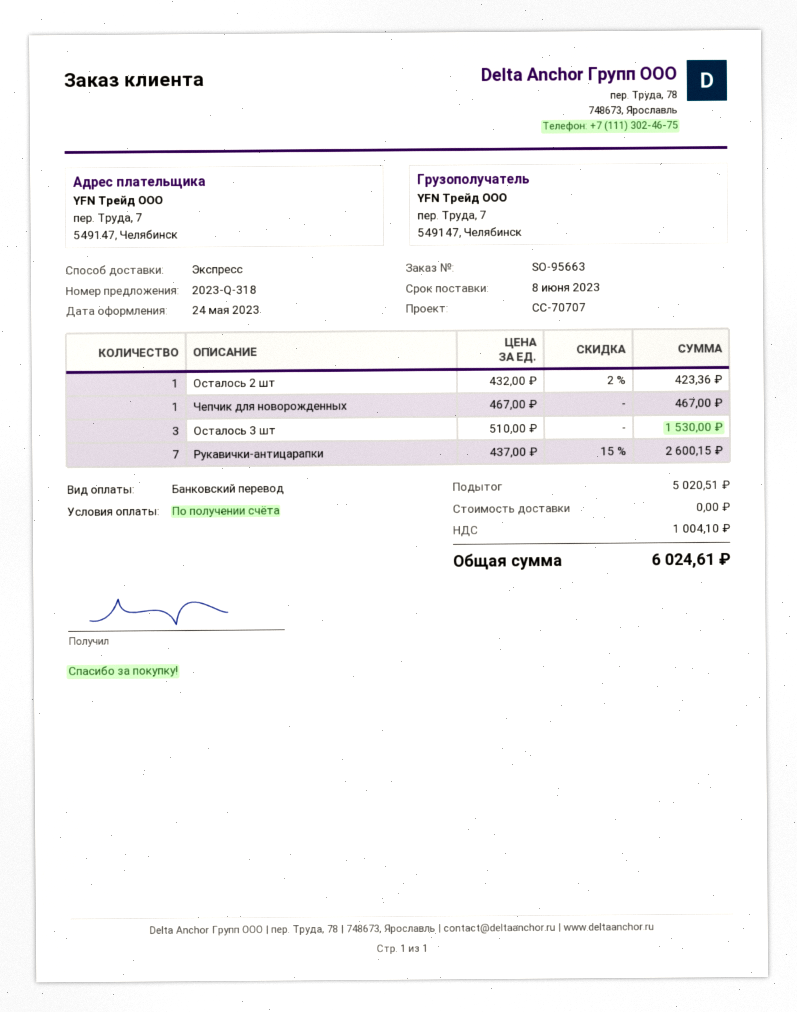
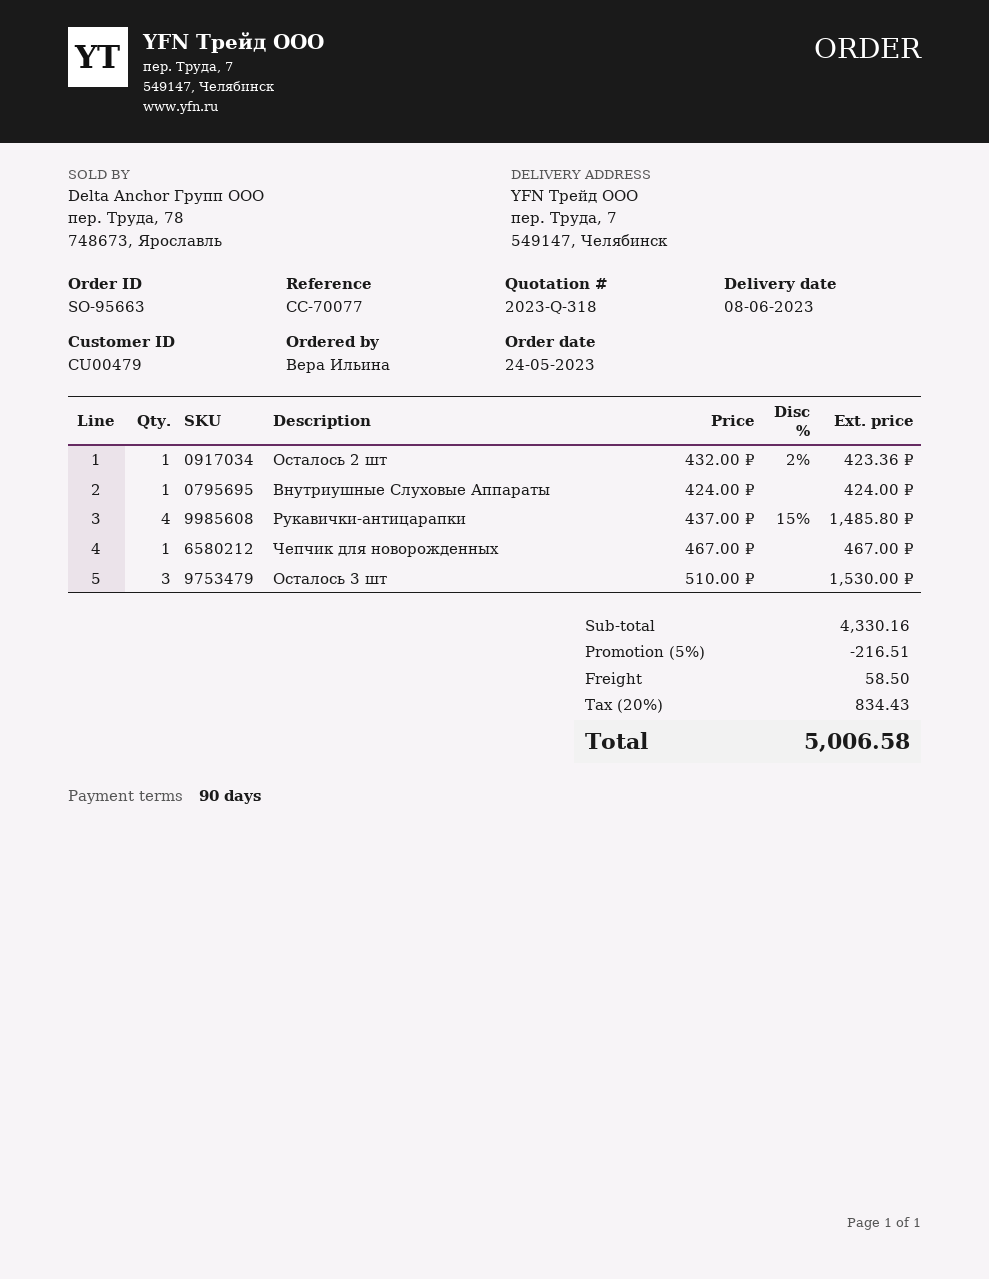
payment terms: on receipt -> 90 days
reference: CC-70707 -> CC-70077
Рукавички-антицарапки: 7 x 437.00 - 15% = 2600.15 -> 4 x 437.00 - 15% = 1485.80
Внутриушные Слуховые Аппараты: none -> 1 x 424.00 = 424.00
subtotal: 5020.51 -> 4330.16
discount: none -> 5% = 216.51
shipping: 0.00 -> 58.50
tax: 1004.10 -> 834.43
total: 6024.61 -> 5006.58

